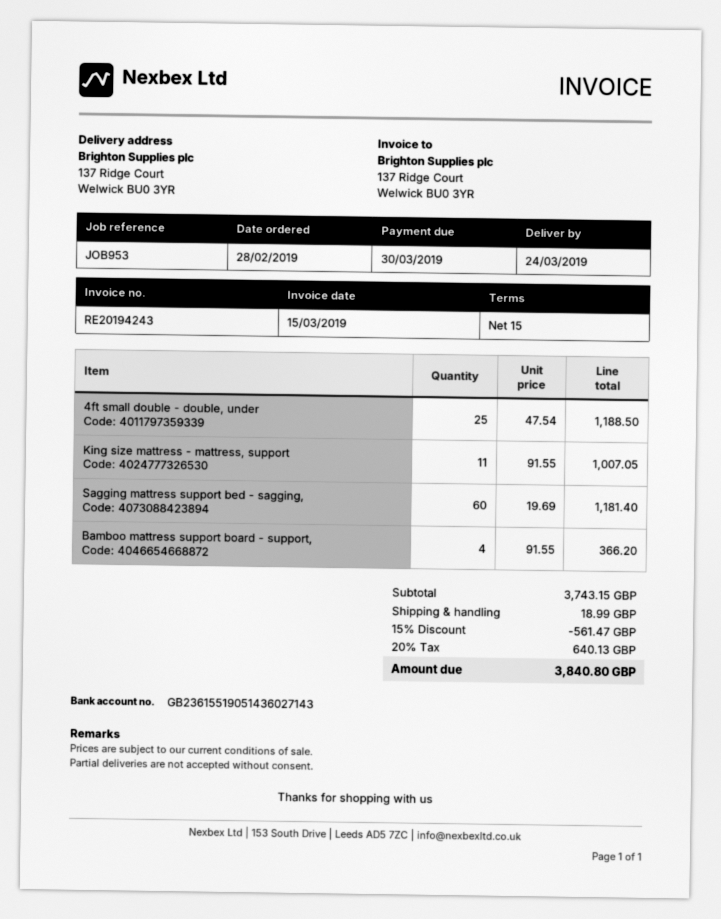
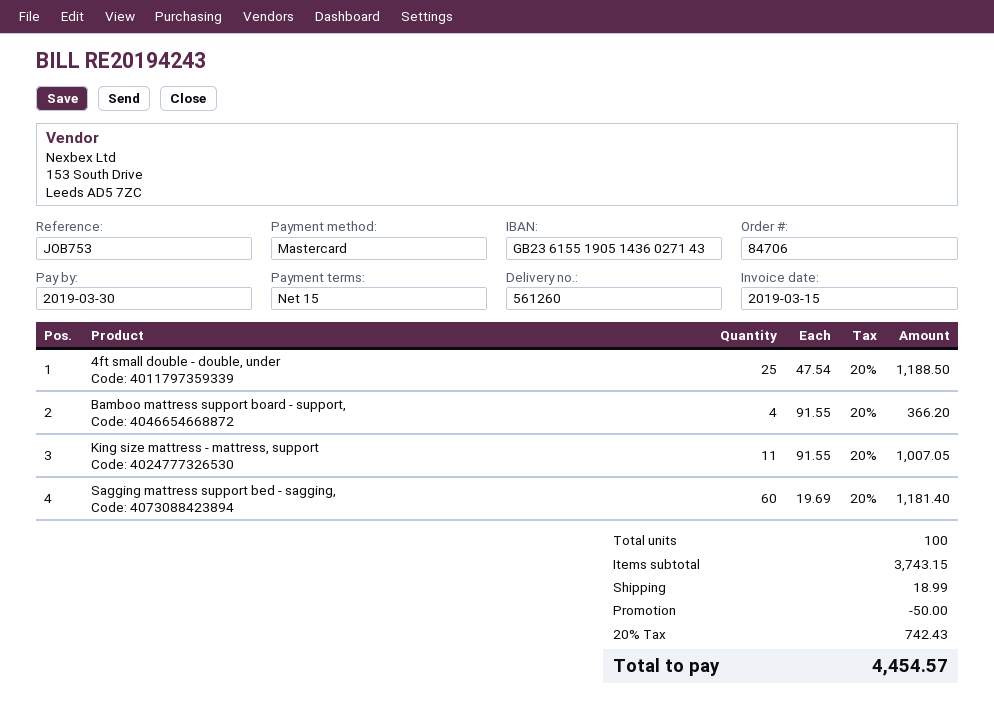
reference: JOB953 -> JOB753
discount: 561.47 -> 50.00
tax: 20% = 640.13 -> 20% = 742.43
total: 3840.80 -> 4454.57

